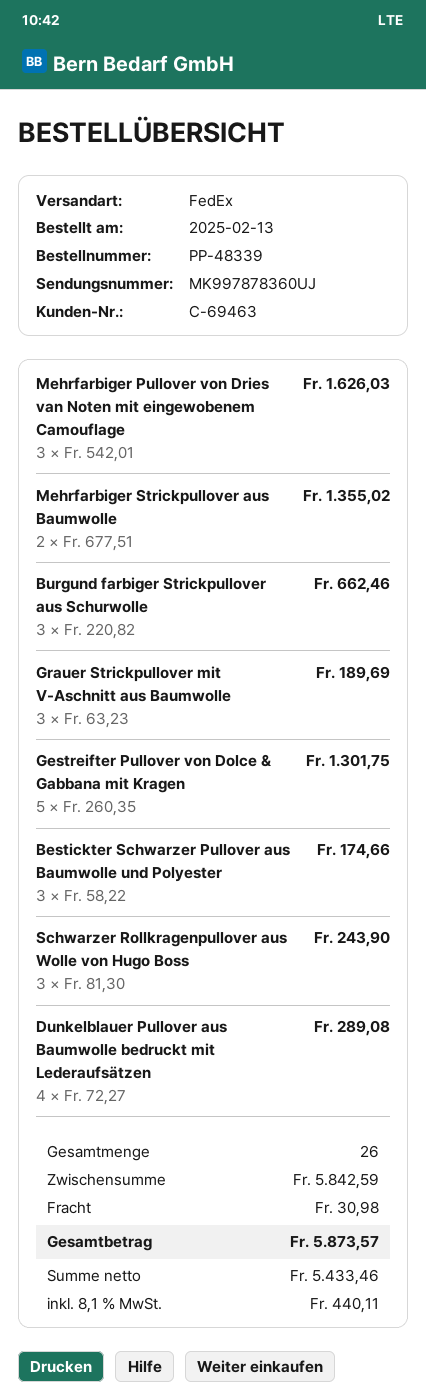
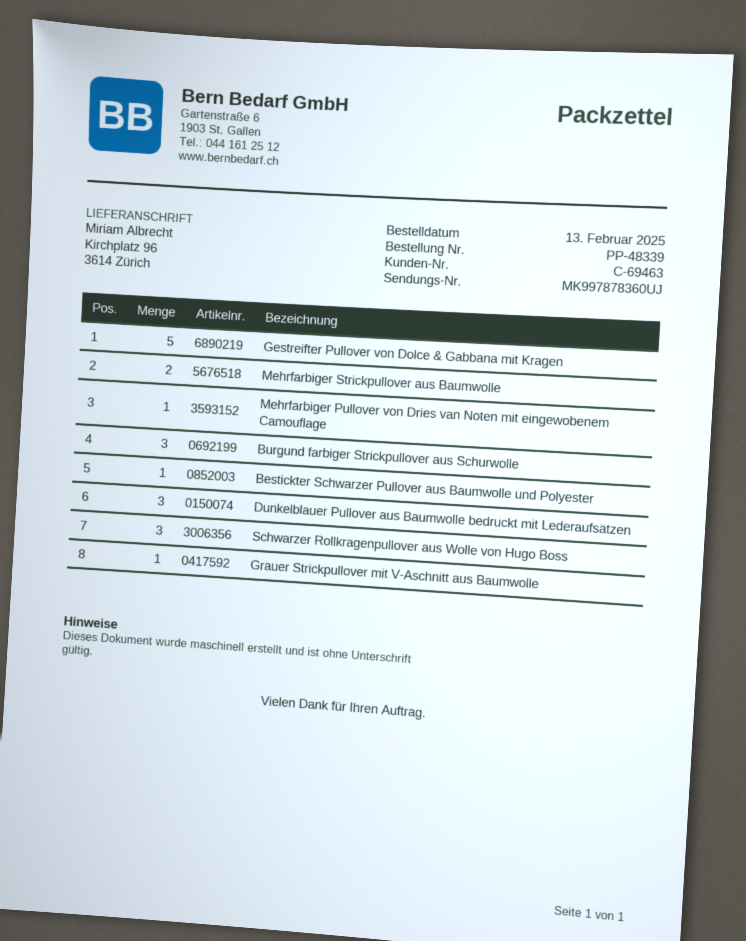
Mehrfarbiger Pullover von Dries van Noten mit eingewobenem Camouflage: 3 -> 1
Grauer Strickpullover mit V-Aschnitt aus Baumwolle: 3 -> 1
Bestickter Schwarzer Pullover aus Baumwolle und Polyester: 3 -> 1
Dunkelblauer Pullover aus Baumwolle bedruckt mit Lederaufsätzen: 4 -> 3

